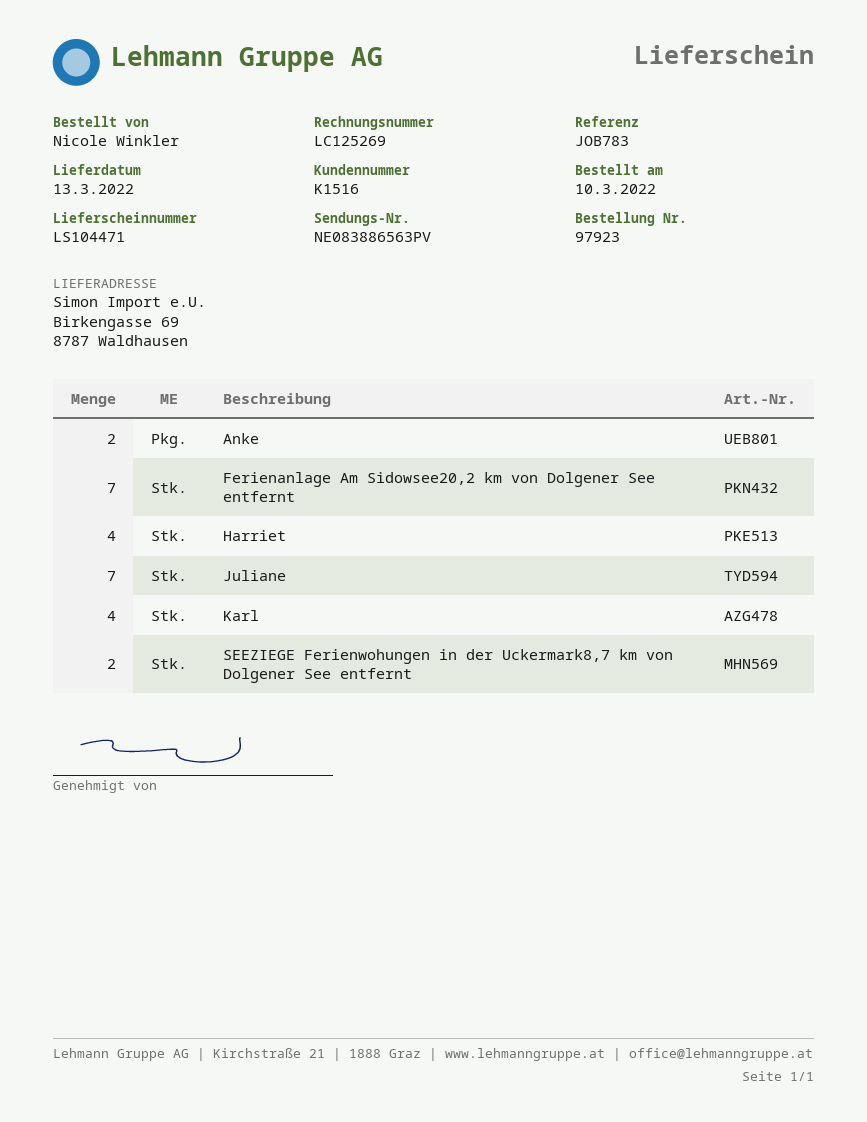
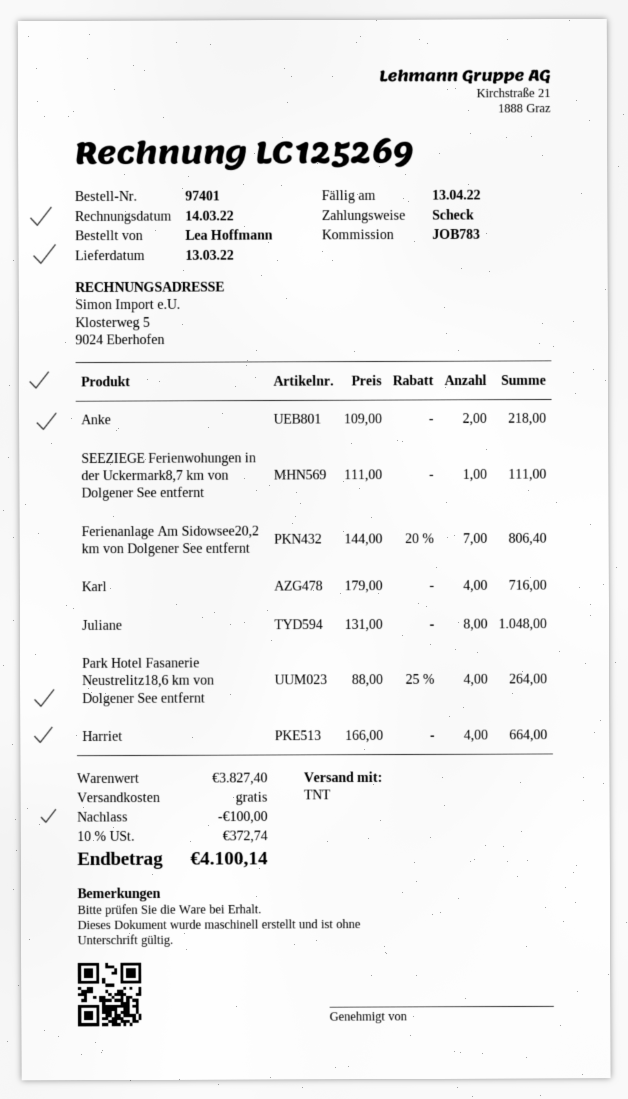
order number: 97923 -> 97401
ordered by: Nicole Winkler -> Lea Hoffmann
Juliane: 7 -> 8
SEEZIEGE Ferienwohungen in der Uckermark8,7 km von Dolgener See entfernt: 2 -> 1
Park Hotel Fasanerie Neustrelitz18,6 km von Dolgener See entfernt: none -> 4

